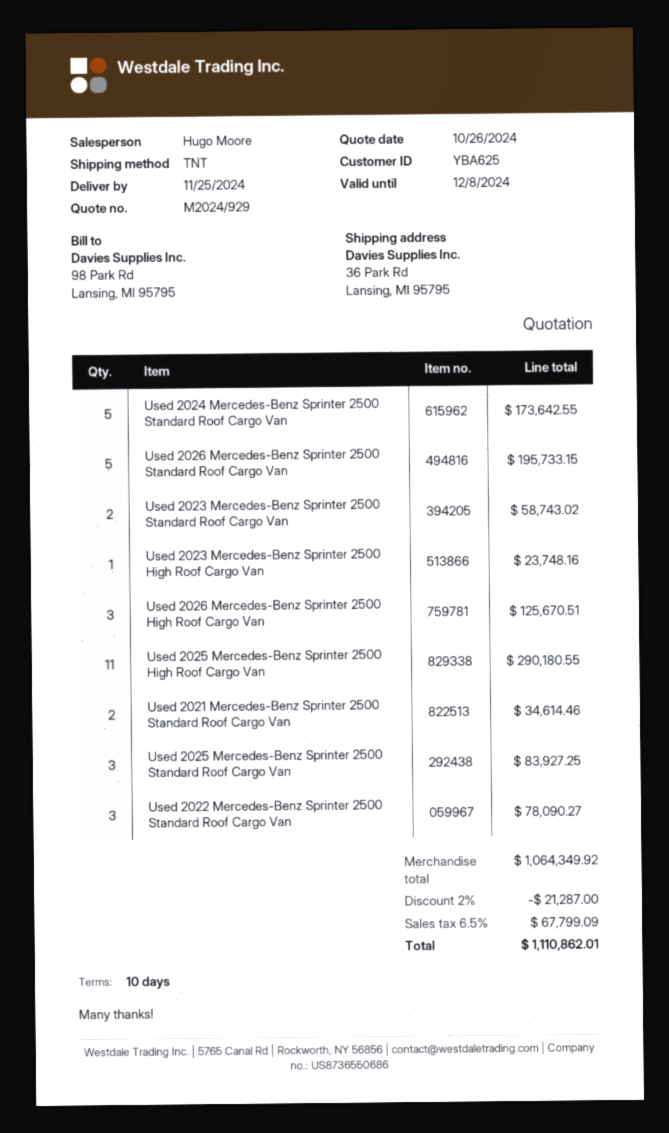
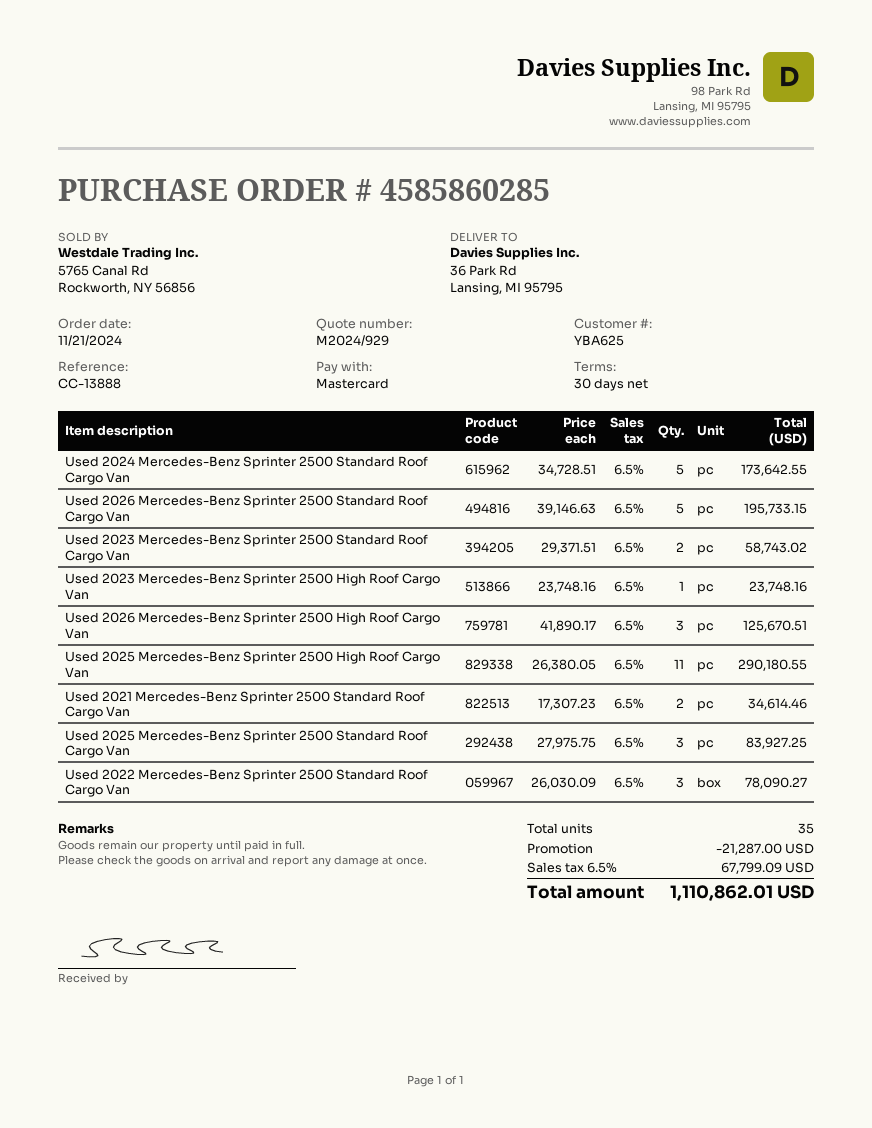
payment terms: 10 days -> 30 days

